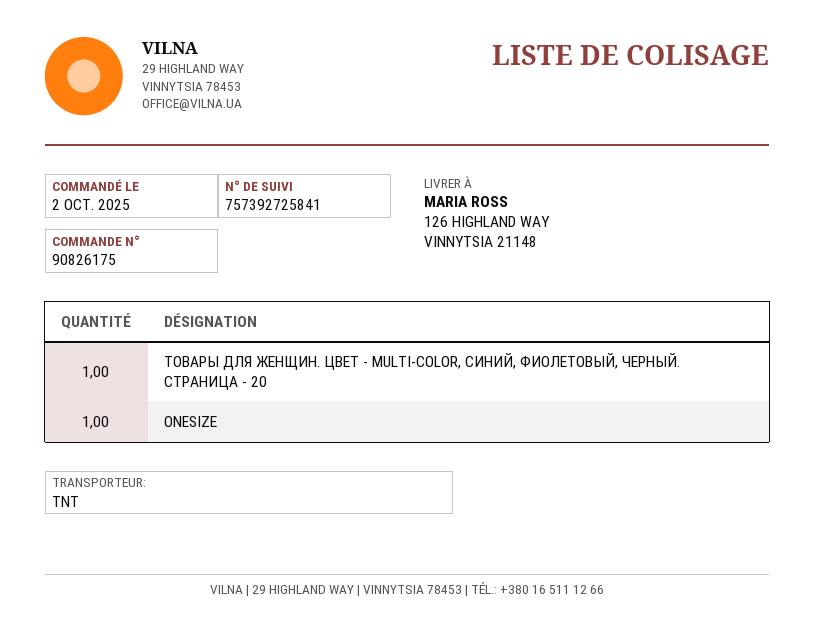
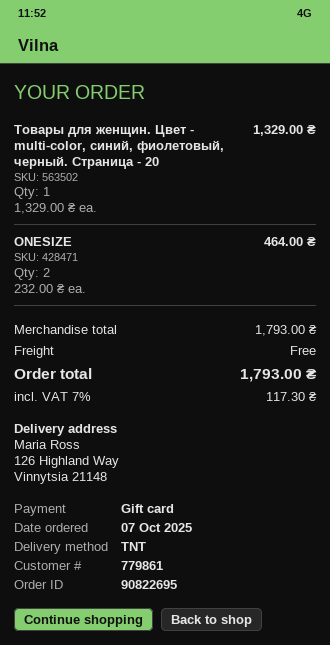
order number: 90826175 -> 90822695
order date: 2025-10-02 -> 2025-10-07
ONESIZE: 1 -> 2

